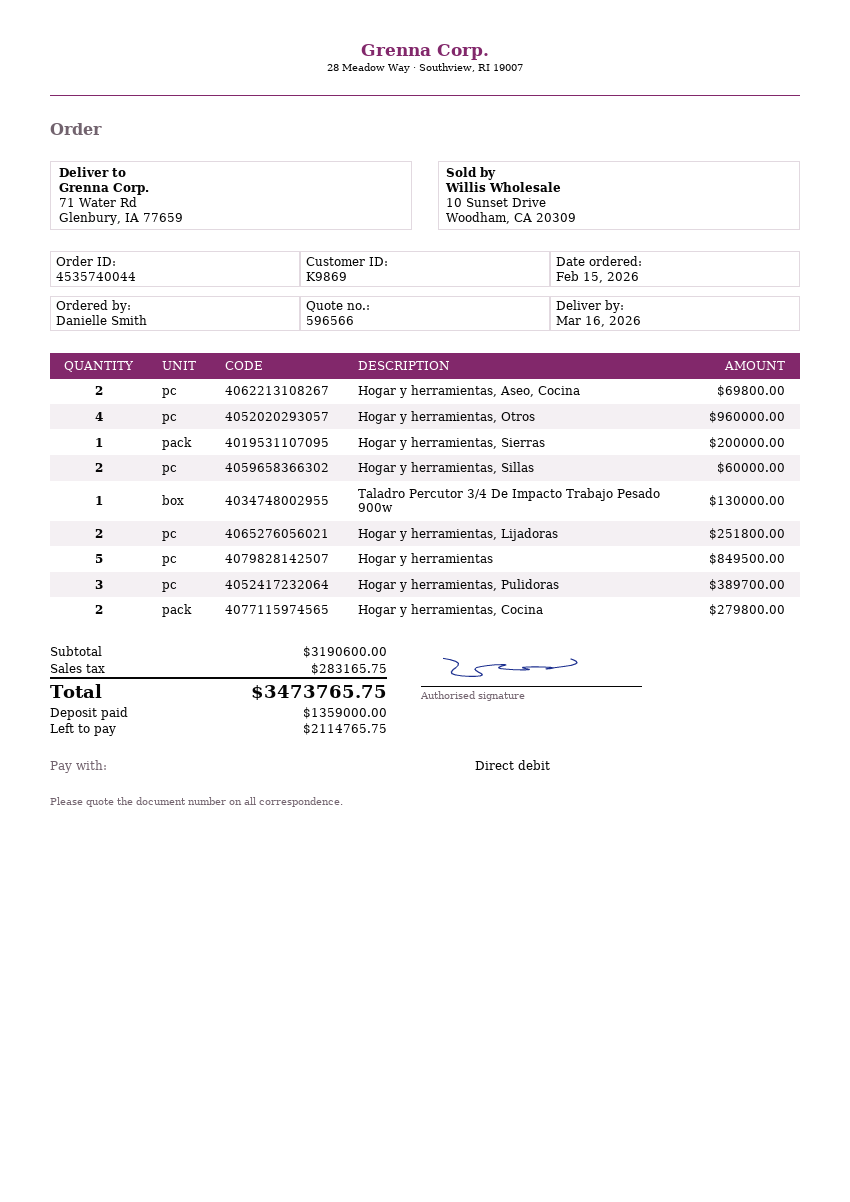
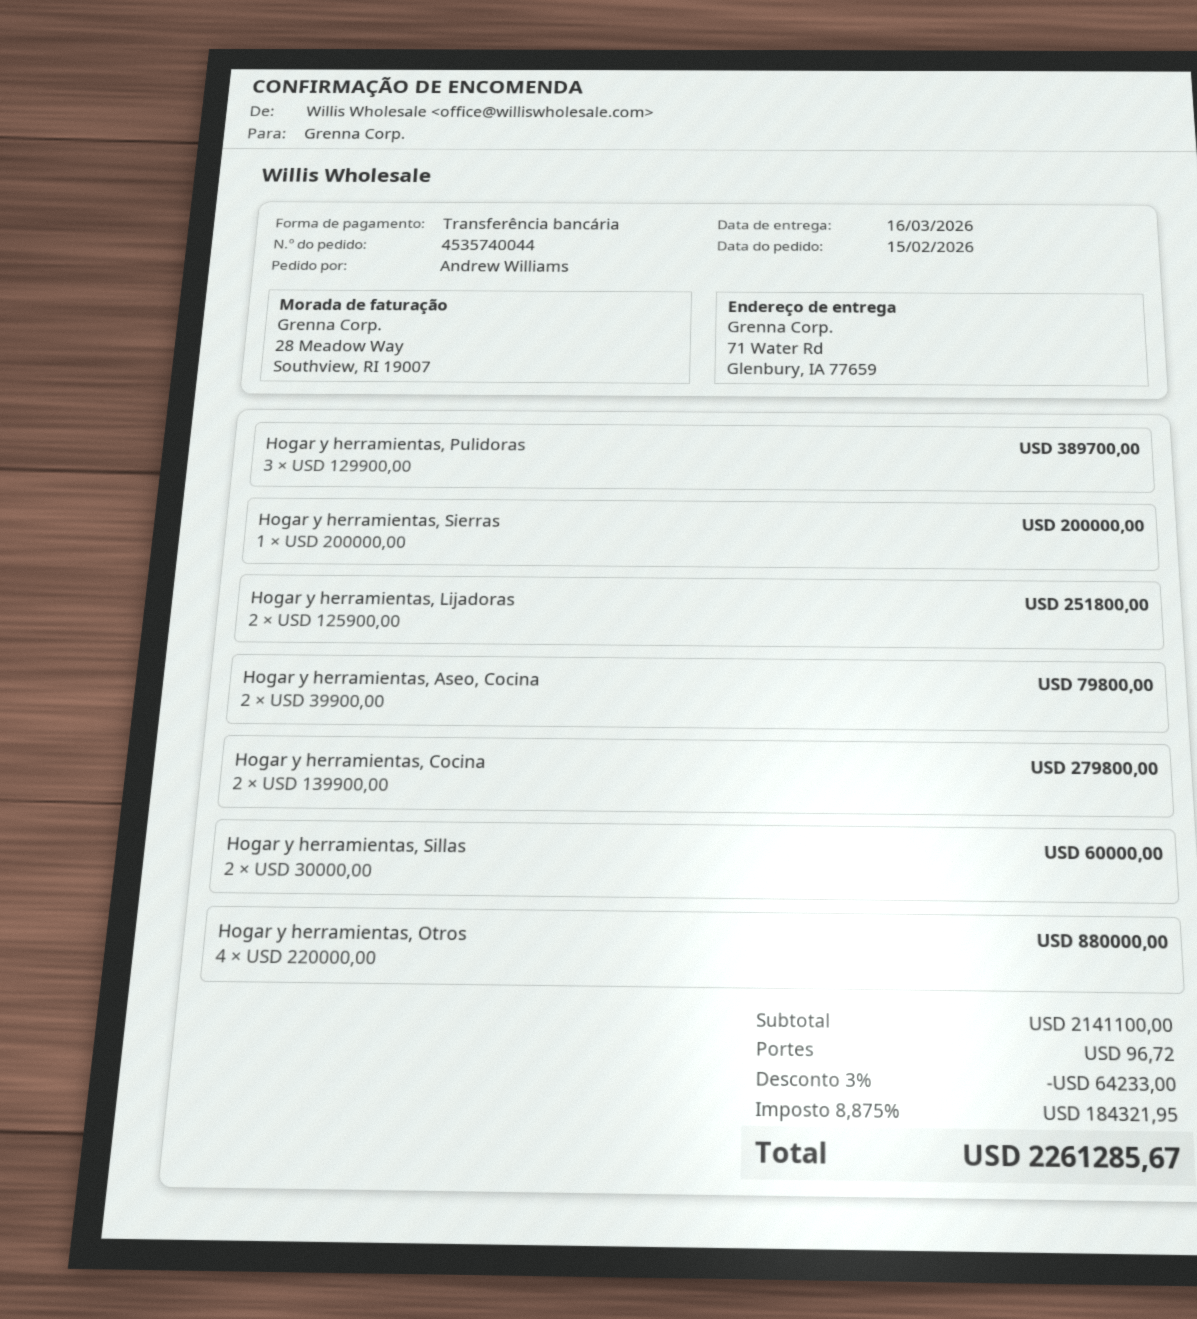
ordered by: Danielle Smith -> Andrew Williams
payment method: direct debit -> bank transfer
Hogar y herramientas, Aseo, Cocina: 2 for 69800.00 -> 2 for 79800.00
Hogar y herramientas, Otros: 4 for 960000.00 -> 4 for 880000.00
Taladro Percutor 3/4 De Impacto Trabajo Pesado 900w: 1 for 130000.00 -> none
Hogar y herramientas: 5 for 849500.00 -> none
subtotal: 3190600.00 -> 2141100.00
discount: none -> 3% = 64233.00
shipping: none -> 96.72
tax: 283165.75 -> 184321.95
total: 3473765.75 -> 2261285.67

